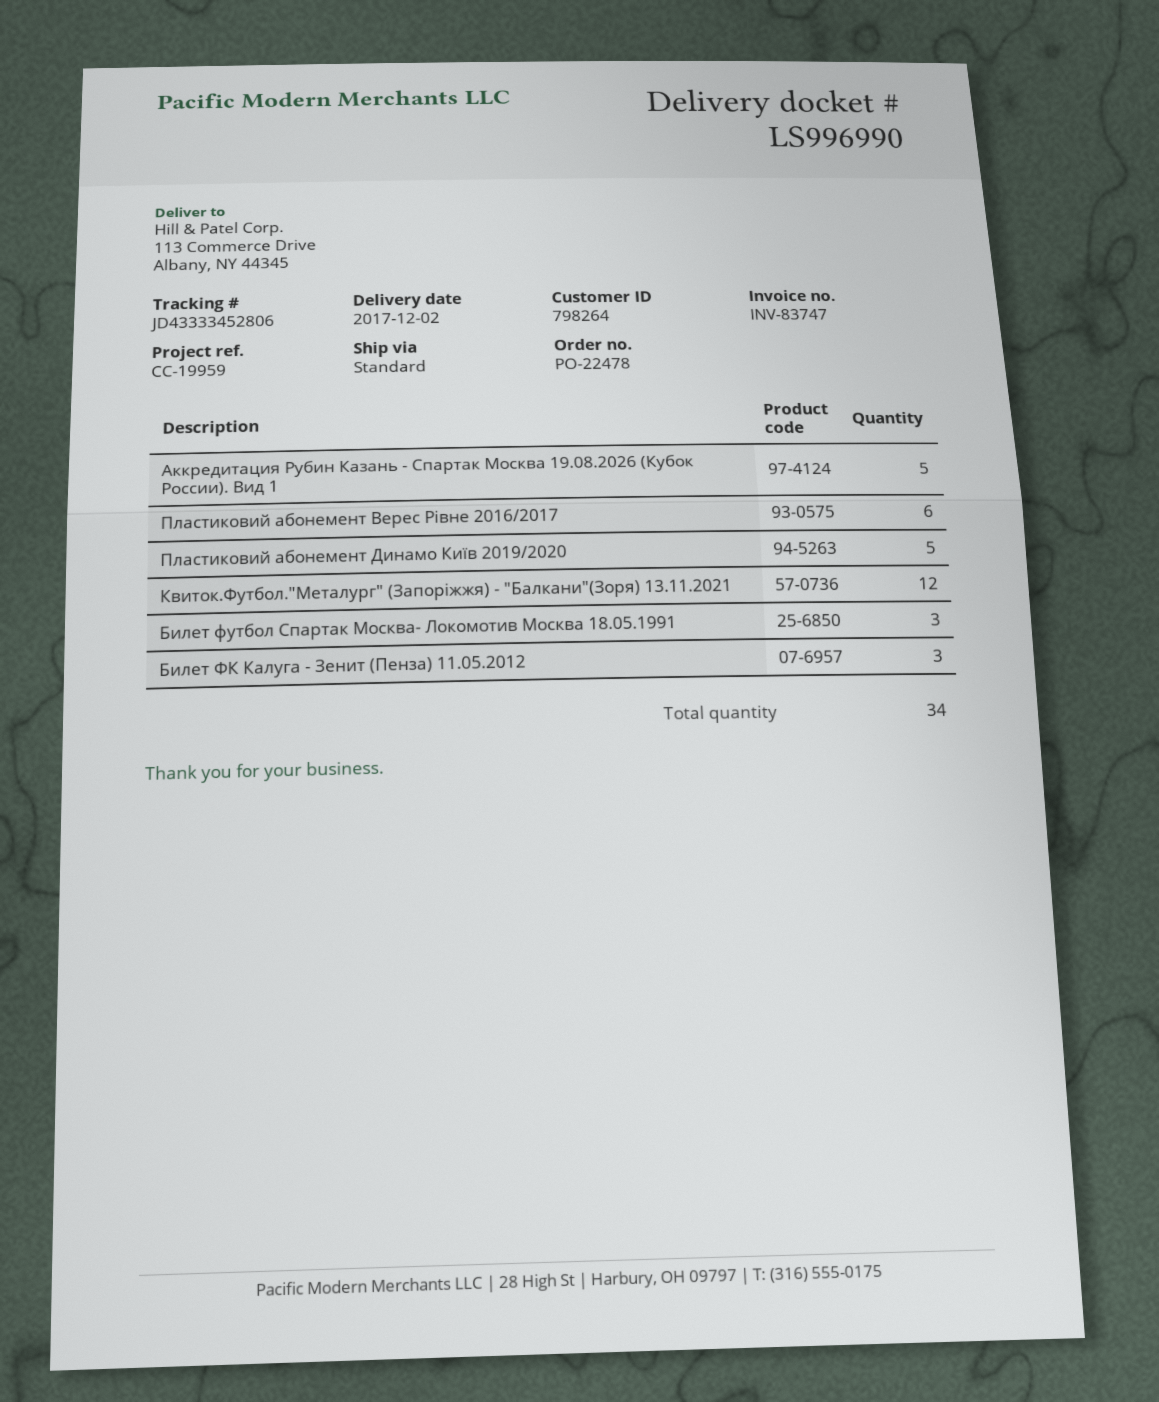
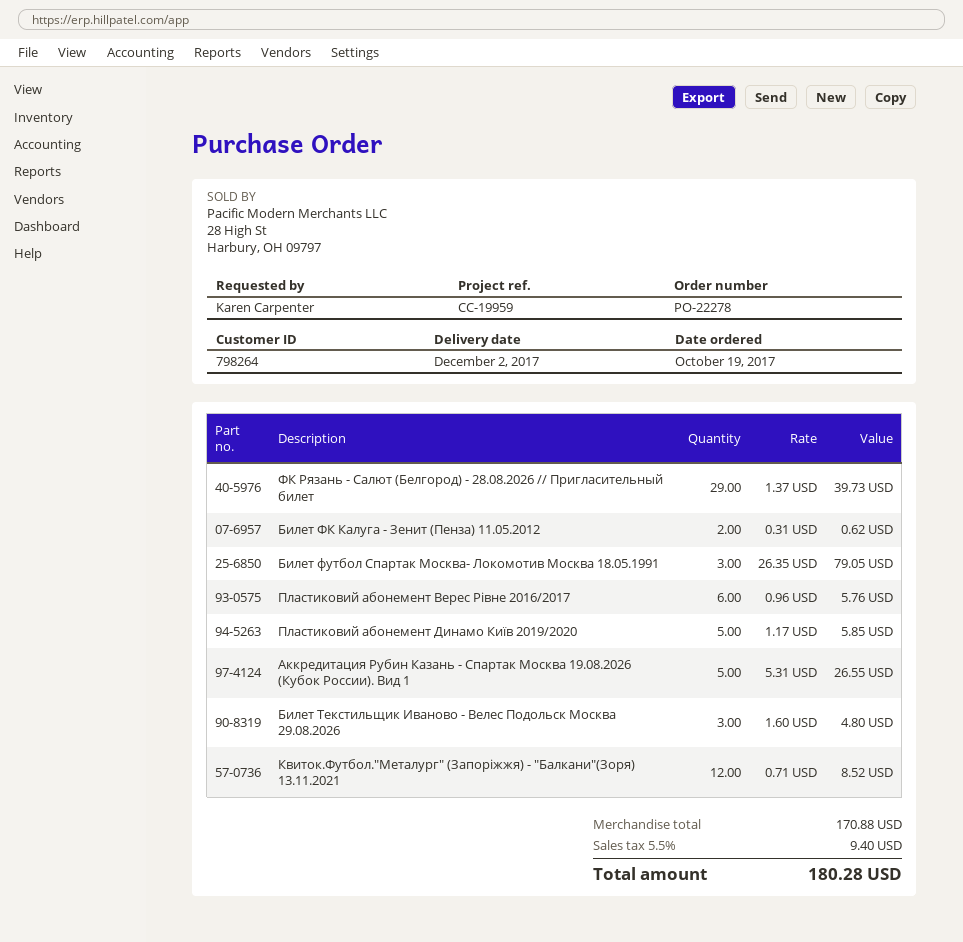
order number: PO-22478 -> PO-22278
Билет ФК Калуга - Зенит (Пенза) 11.05.2012: 3 -> 2
ФК Рязань - Салют (Белгород) - 28.08.2026 // Пригласительный билет: none -> 29
Билет Текстильщик Иваново - Велес Подольск Москва 29.08.2026: none -> 3

